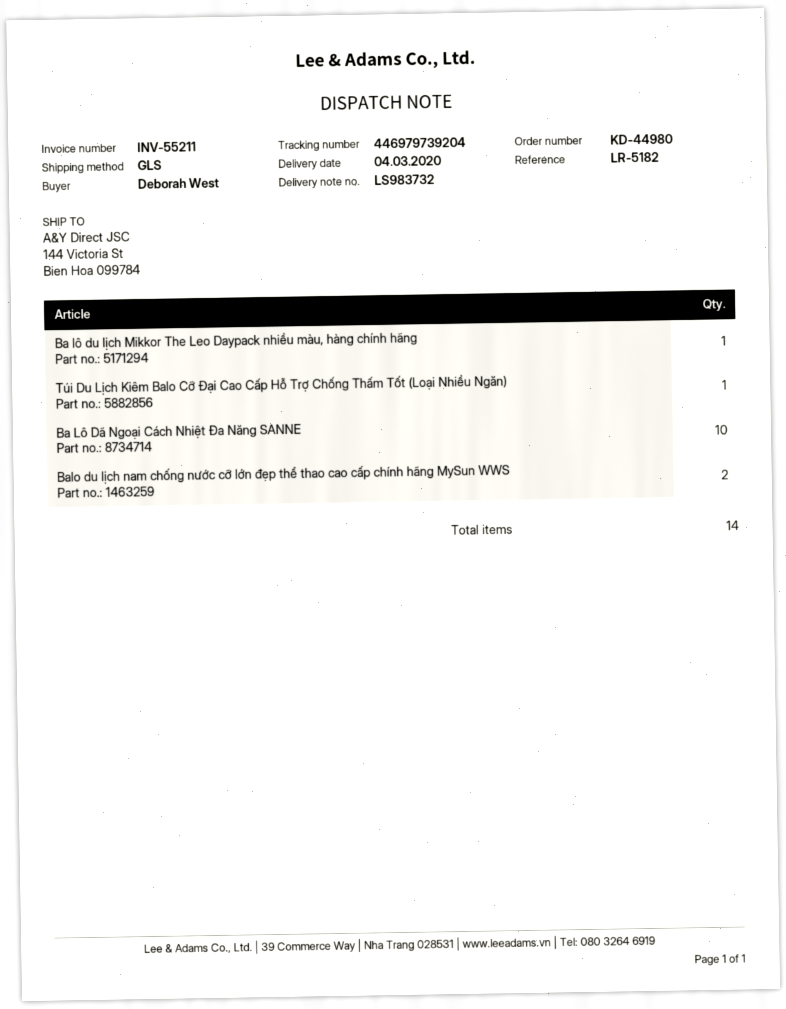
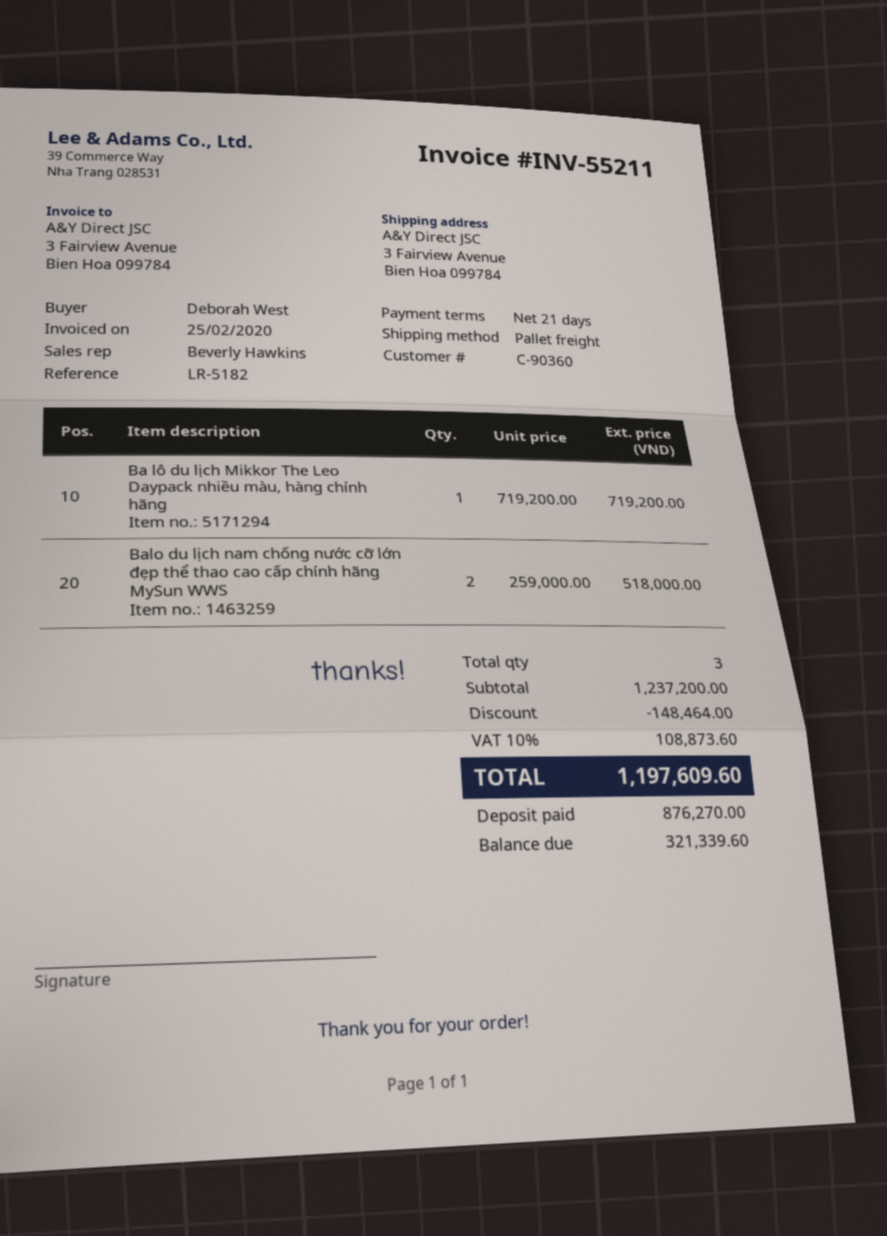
shipping method: GLS -> pallet freight
ship to: 144 Victoria St, Bien Hoa 099784 -> 3 Fairview Avenue, Bien Hoa 099784
Túi Du Lịch Kiêm Balo Cỡ Đại Cao Cấp Hỗ Trợ Chống Thấm Tốt (Loại Nhiều Ngăn): 1 -> none
Ba Lô Dã Ngoại Cách Nhiệt Đa Năng SANNE: 10 -> none
total quantity: 14 -> 3

